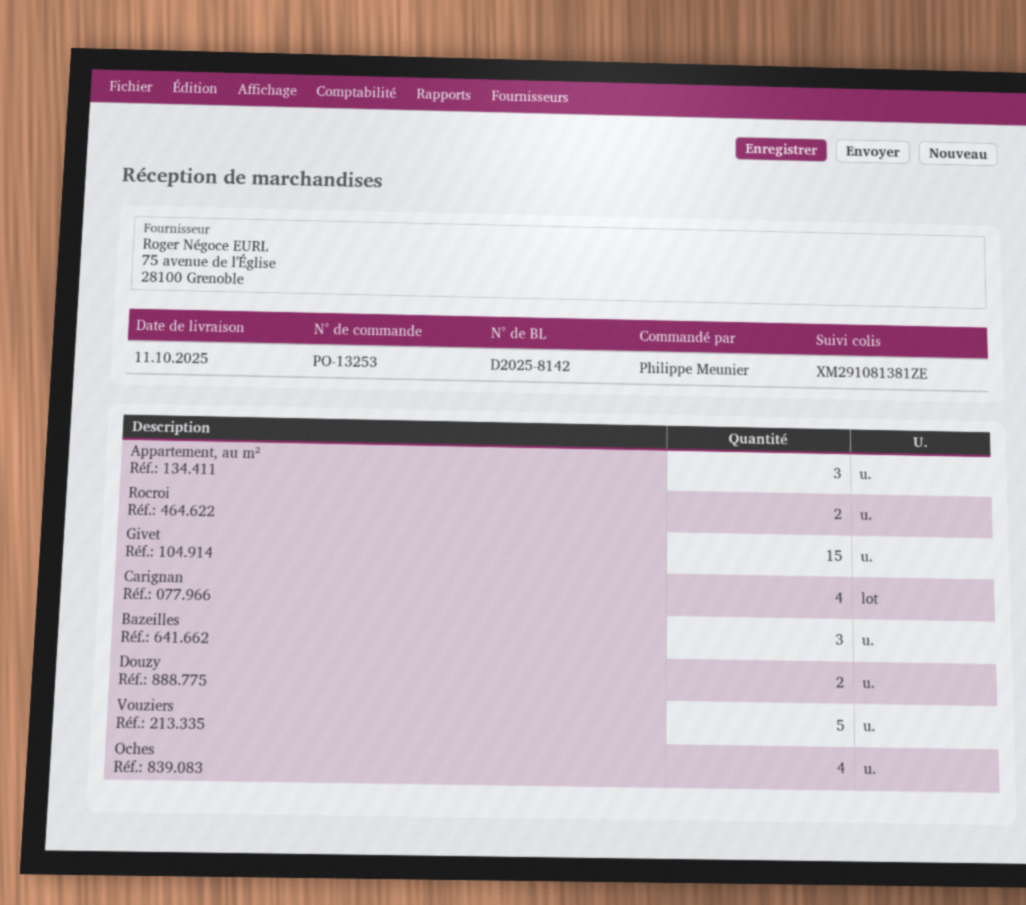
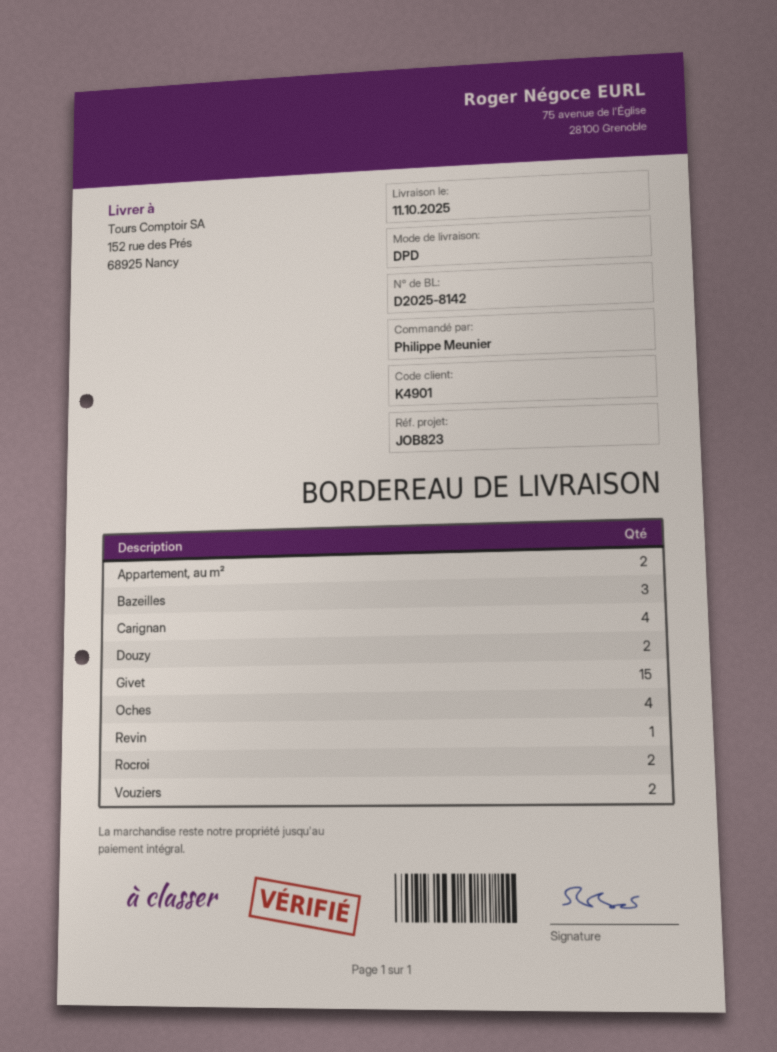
Appartement, au m²: 3 -> 2
Vouziers: 5 -> 2
Revin: none -> 1

